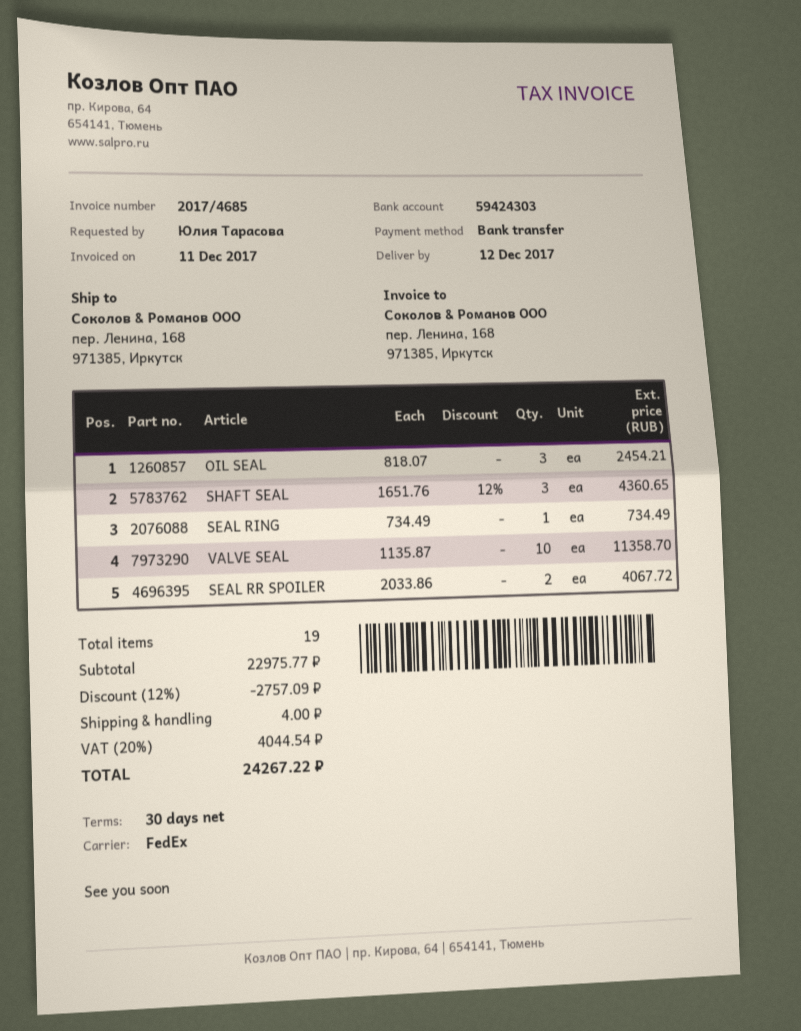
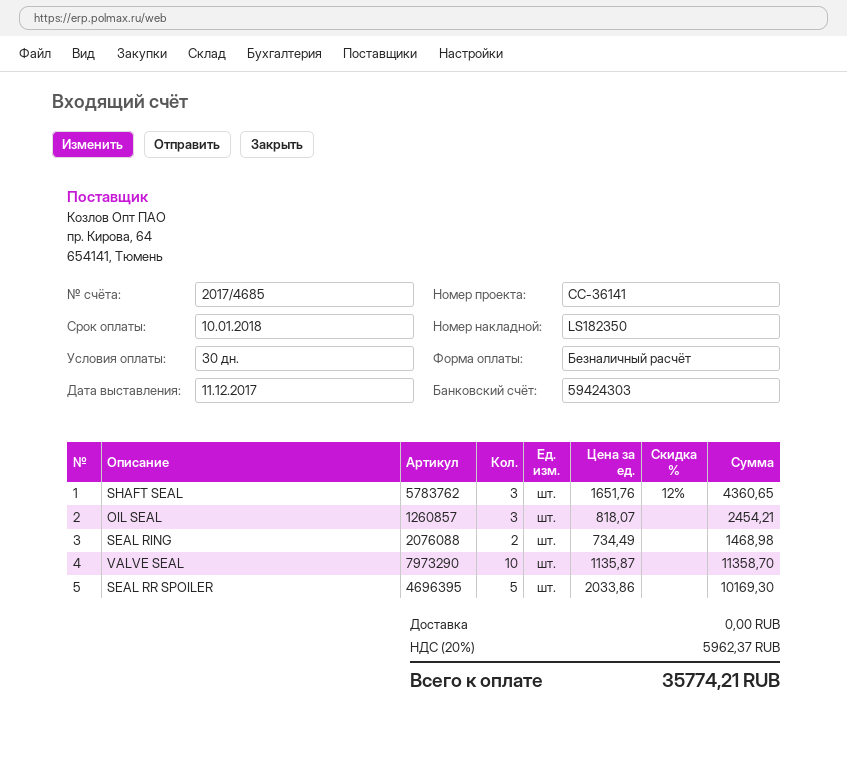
SEAL RING: 1 x 734.49 = 734.49 -> 2 x 734.49 = 1468.98
SEAL RR SPOILER: 2 x 2033.86 = 4067.72 -> 5 x 2033.86 = 10169.30
discount: 12% = 2757.09 -> none
shipping: 4.00 -> 0.00
tax: 20% = 4044.54 -> 20% = 5962.37
total: 24267.22 -> 35774.21

